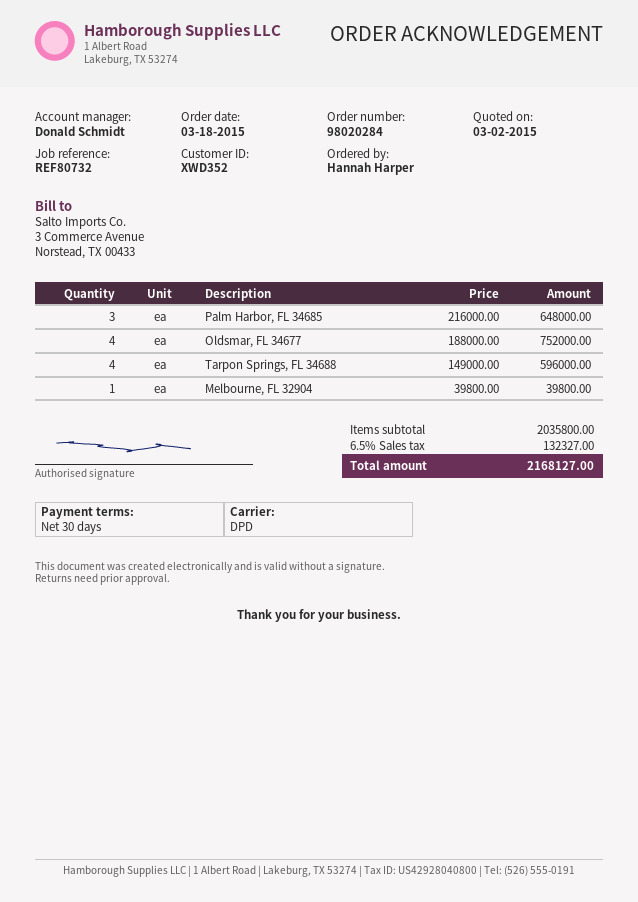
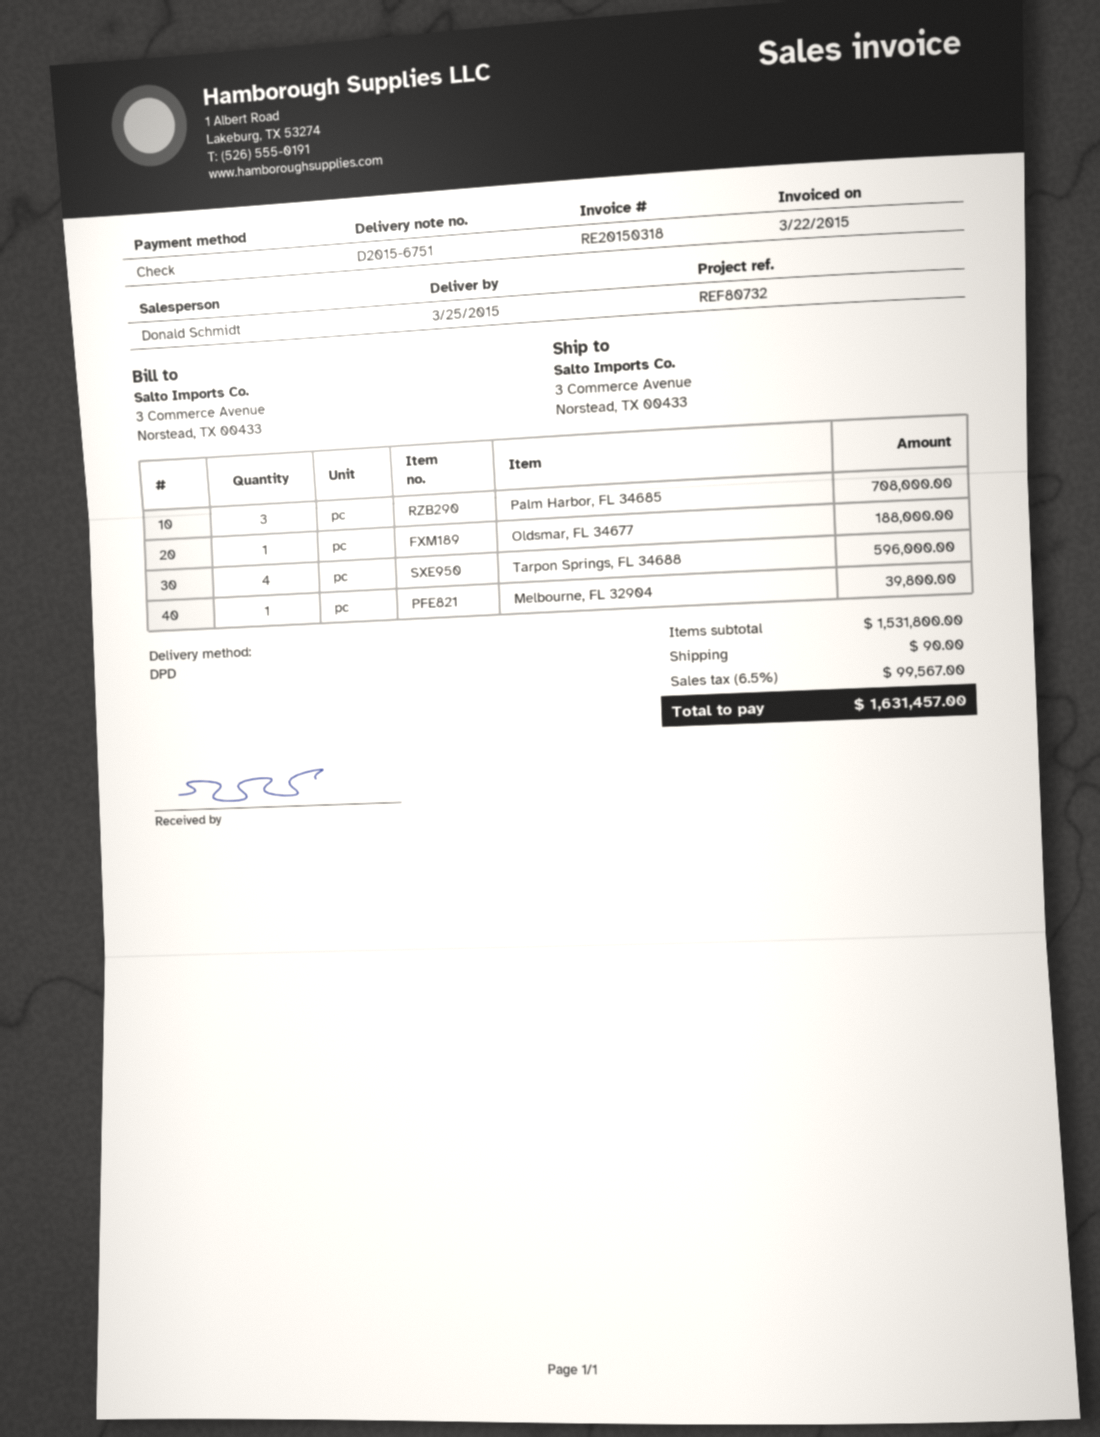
Palm Harbor, FL 34685: 3 for 648000.00 -> 3 for 708000.00
Oldsmar, FL 34677: 4 for 752000.00 -> 1 for 188000.00
subtotal: 2035800.00 -> 1531800.00
shipping: none -> 90.00
tax: 6.5% = 132327.00 -> 6.5% = 99567.00
total: 2168127.00 -> 1631457.00

